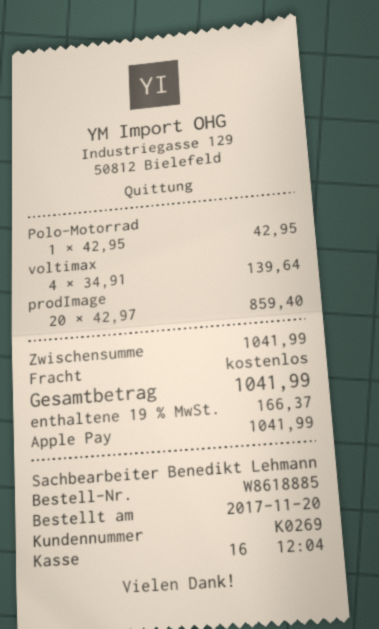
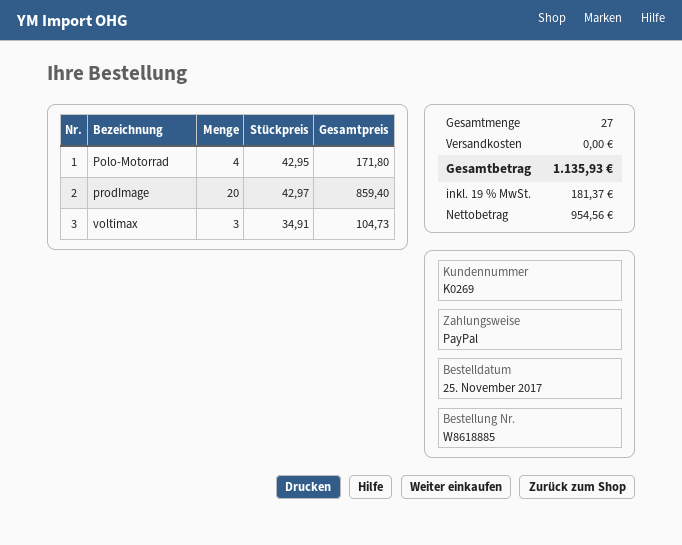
order date: 2017-11-20 -> 2017-11-25
payment method: Apple Pay -> PayPal
Polo-Motorrad: 1 x 42.95 = 42.95 -> 4 x 42.95 = 171.80
voltimax: 4 x 34.91 = 139.64 -> 3 x 34.91 = 104.73
tax: 19% = 166.37 -> 19% = 181.37
total: 1041.99 -> 1135.93

